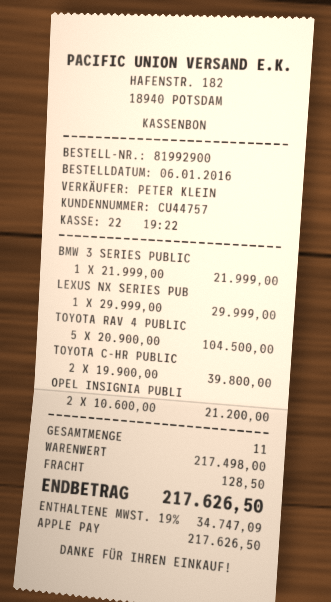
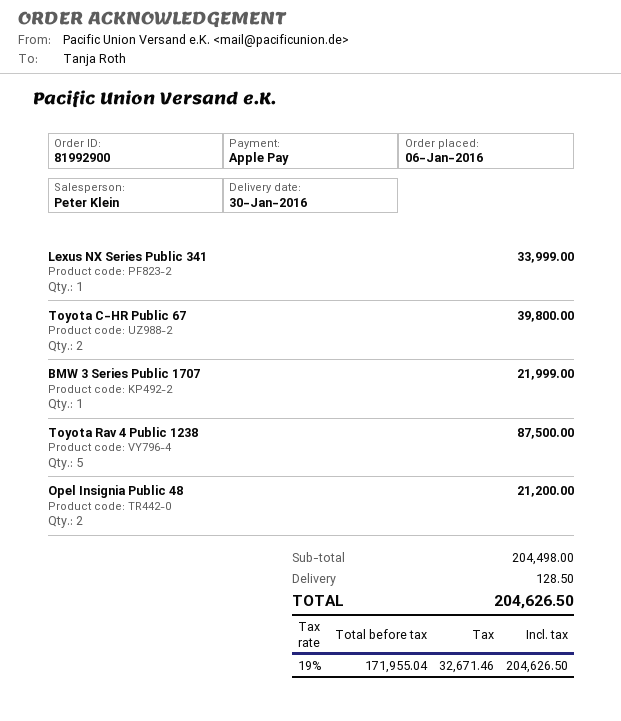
LEXUS NX SERIES PUB: 1 for 29999.00 -> 1 for 33999.00
TOYOTA RAV 4 PUBLIC: 5 for 104500.00 -> 5 for 87500.00
subtotal: 217498.00 -> 204498.00
tax: 19% = 34747.09 -> 19% = 32671.46
total: 217626.50 -> 204626.50

